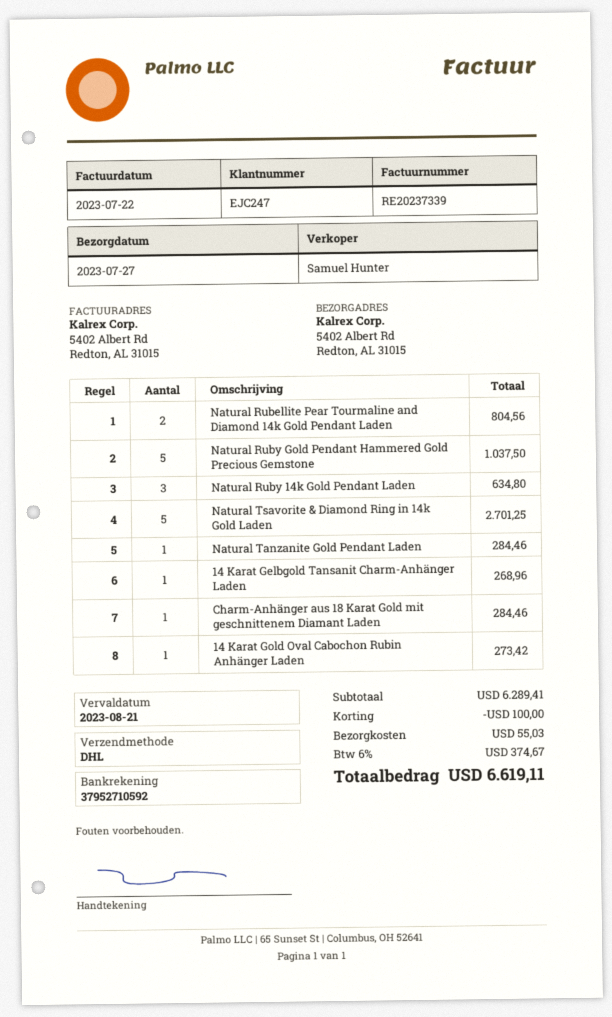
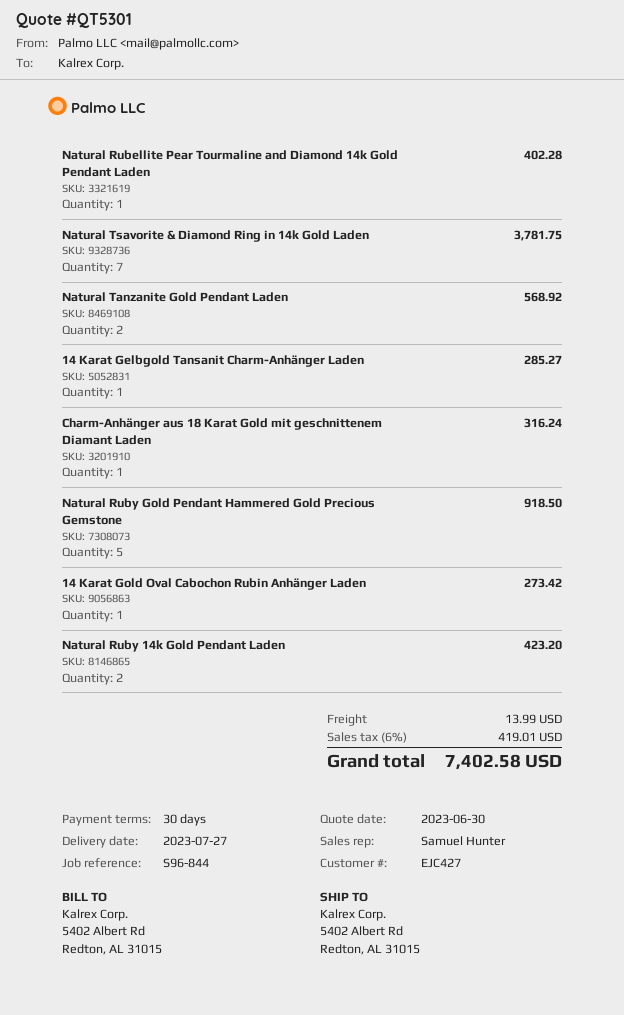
customer number: EJC247 -> EJC427
Natural Rubellite Pear Tourmaline and Diamond 14k Gold Pendant Laden: 2 for 804.56 -> 1 for 402.28
Natural Ruby Gold Pendant Hammered Gold Precious Gemstone: 5 for 1037.50 -> 5 for 918.50
Natural Ruby 14k Gold Pendant Laden: 3 for 634.80 -> 2 for 423.20
Natural Tsavorite & Diamond Ring in 14k Gold Laden: 5 for 2701.25 -> 7 for 3781.75
Natural Tanzanite Gold Pendant Laden: 1 for 284.46 -> 2 for 568.92
14 Karat Gelbgold Tansanit Charm-Anhänger Laden: 1 for 268.96 -> 1 for 285.27
Charm-Anhänger aus 18 Karat Gold mit geschnittenem Diamant Laden: 1 for 284.46 -> 1 for 316.24
discount: 100.00 -> none
shipping: 55.03 -> 13.99
tax: 6% = 374.67 -> 6% = 419.01
total: 6619.11 -> 7402.58

